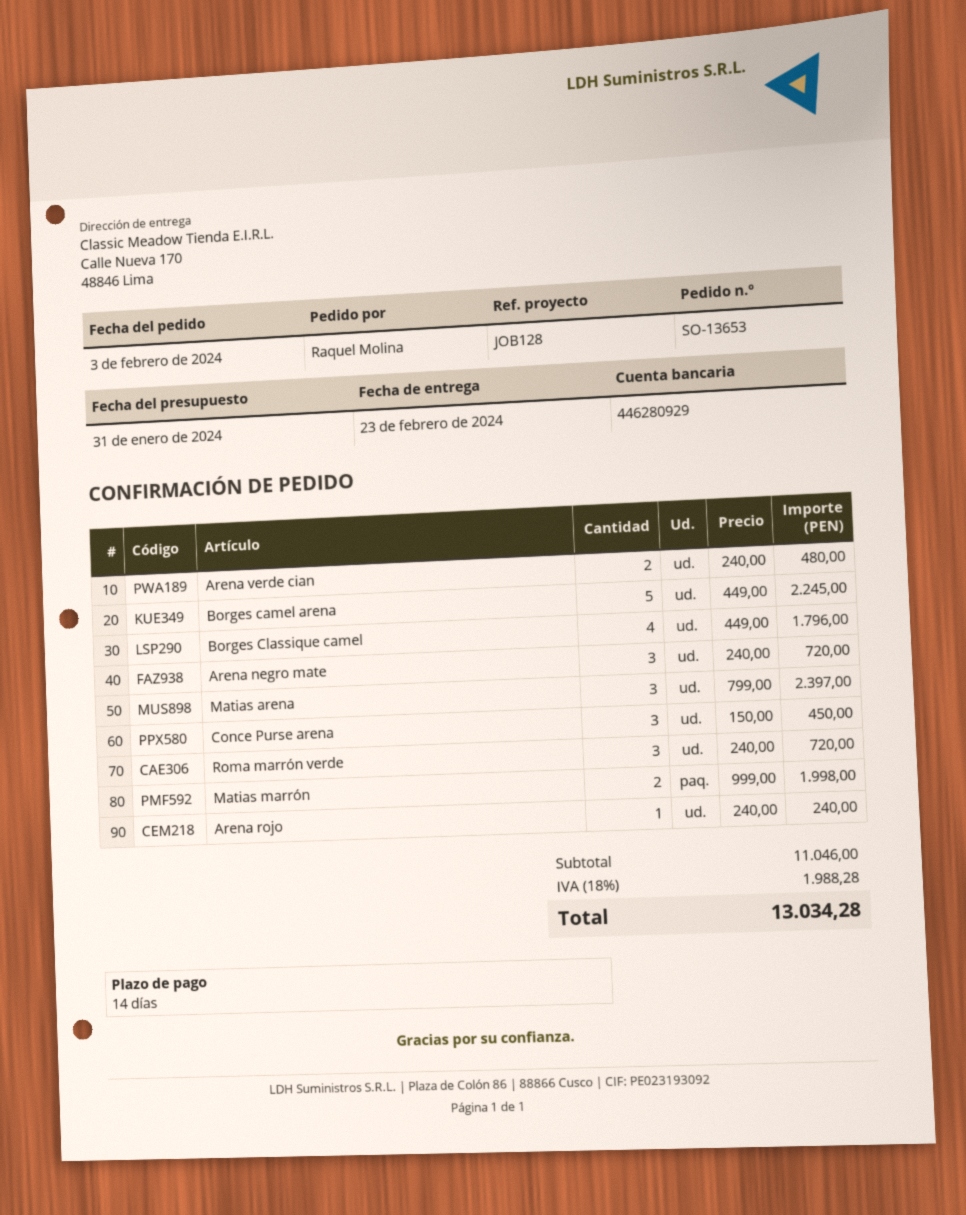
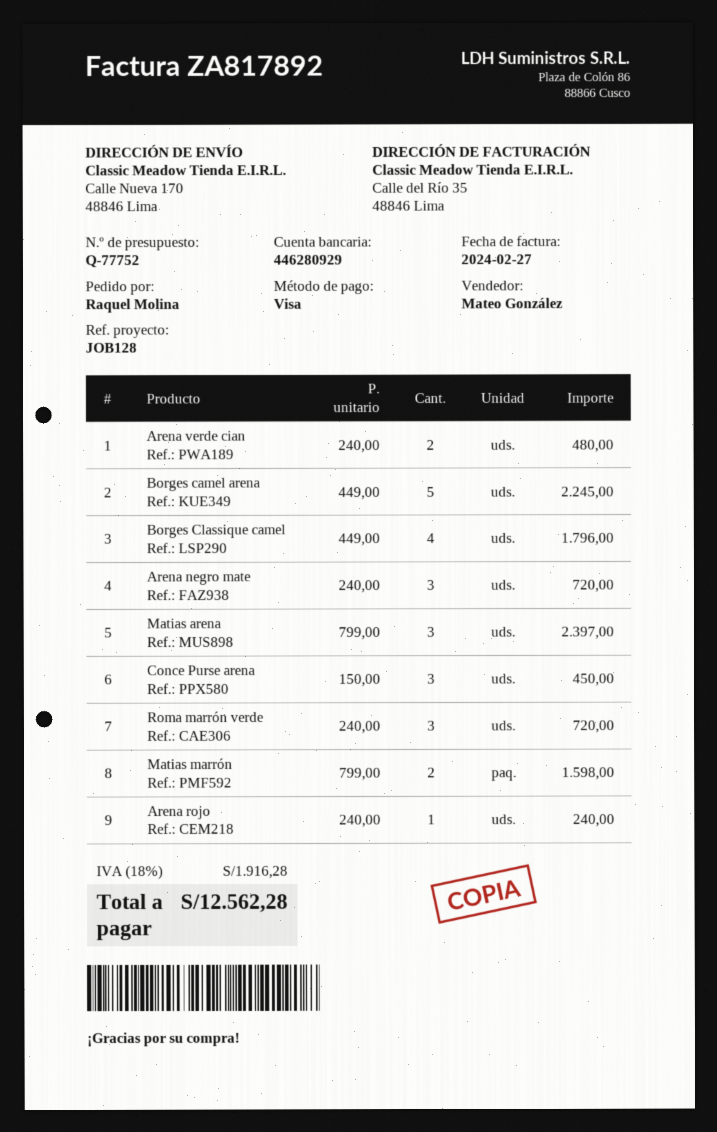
Matias marrón: 2 x 999.00 = 1998.00 -> 2 x 799.00 = 1598.00
tax: 18% = 1988.28 -> 18% = 1916.28
total: 13034.28 -> 12562.28

